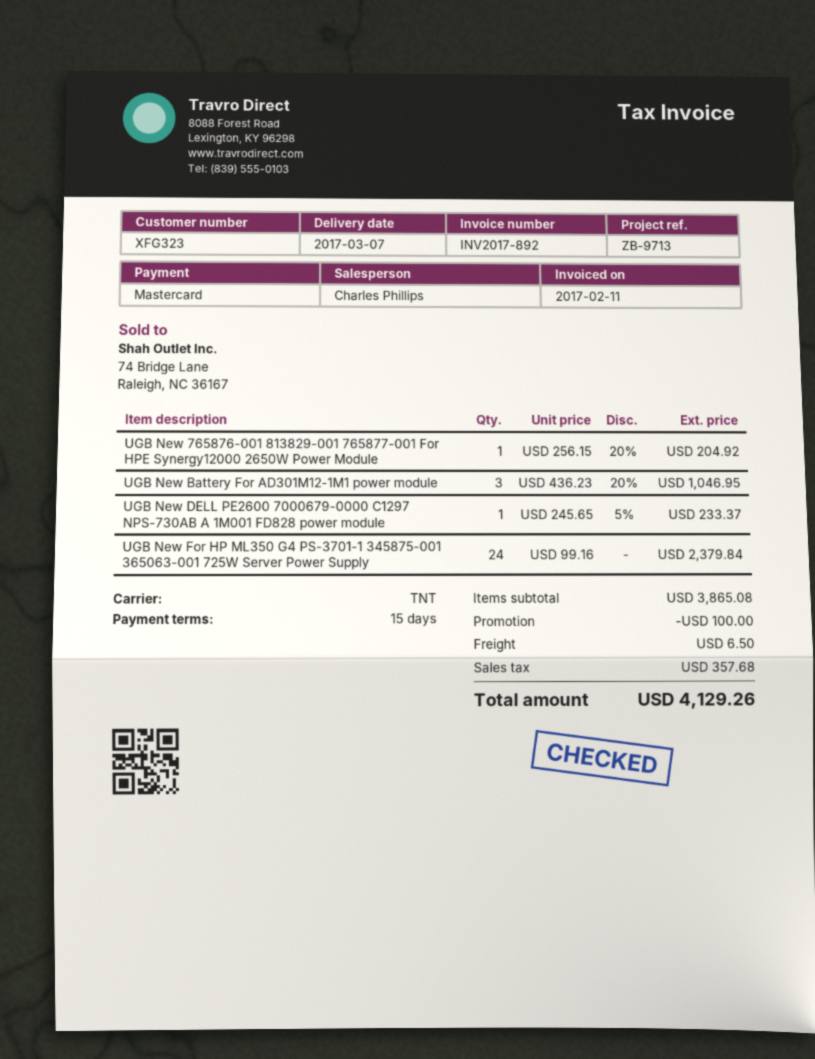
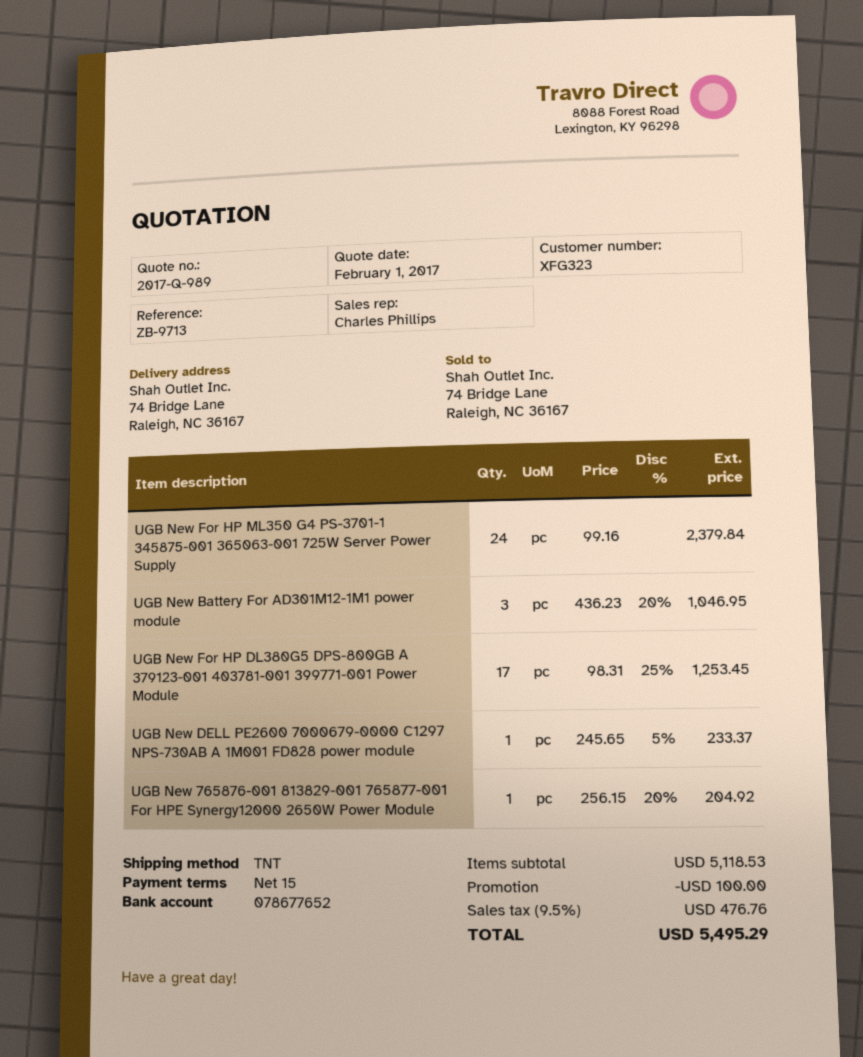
UGB New For HP DL380G5 DPS-800GB A 379123-001 403781-001 399771-001 Power Module: none -> 17 x 98.31 - 25% = 1253.45
subtotal: 3865.08 -> 5118.53
shipping: 6.50 -> none
tax: 357.68 -> 476.76
total: 4129.26 -> 5495.29

